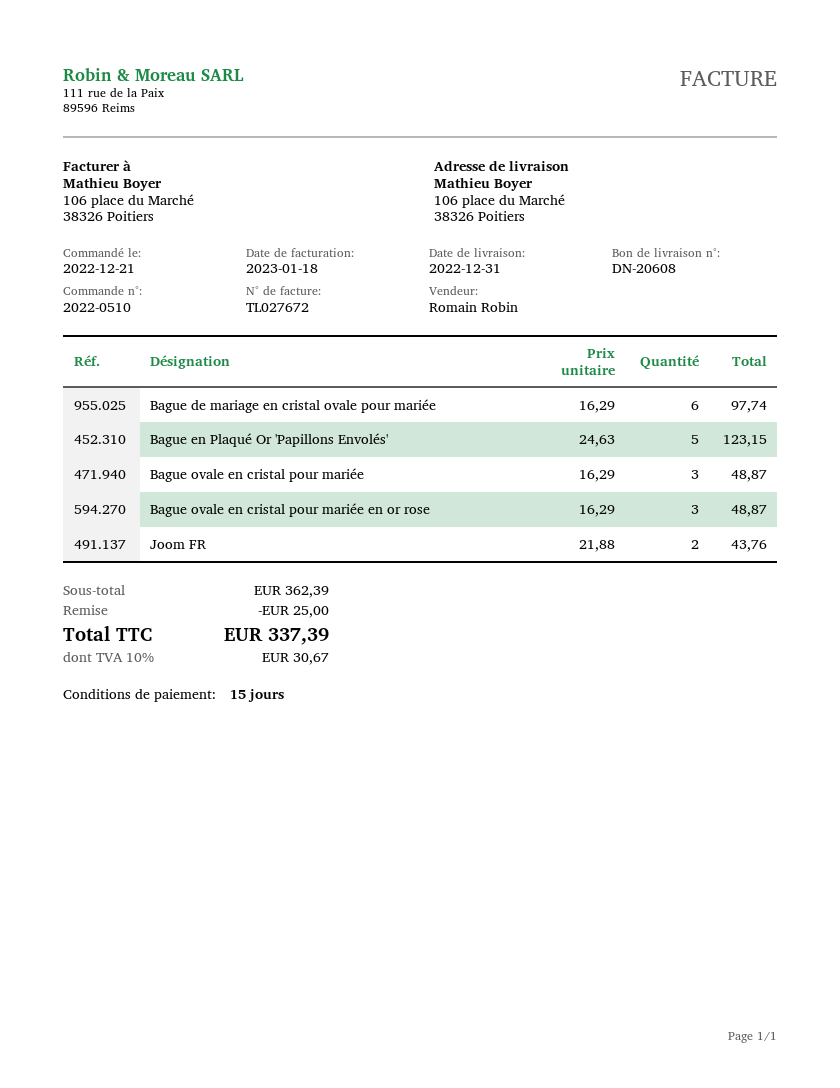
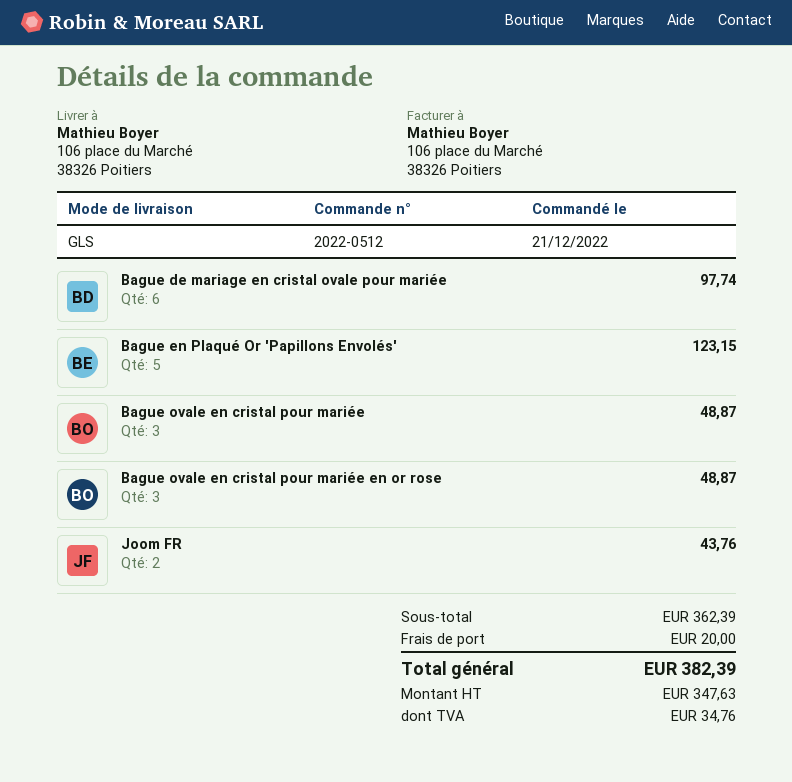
order number: 2022-0510 -> 2022-0512
discount: 25.00 -> none
shipping: none -> 20.00
tax: 30.67 -> 34.76
total: 337.39 -> 382.39

